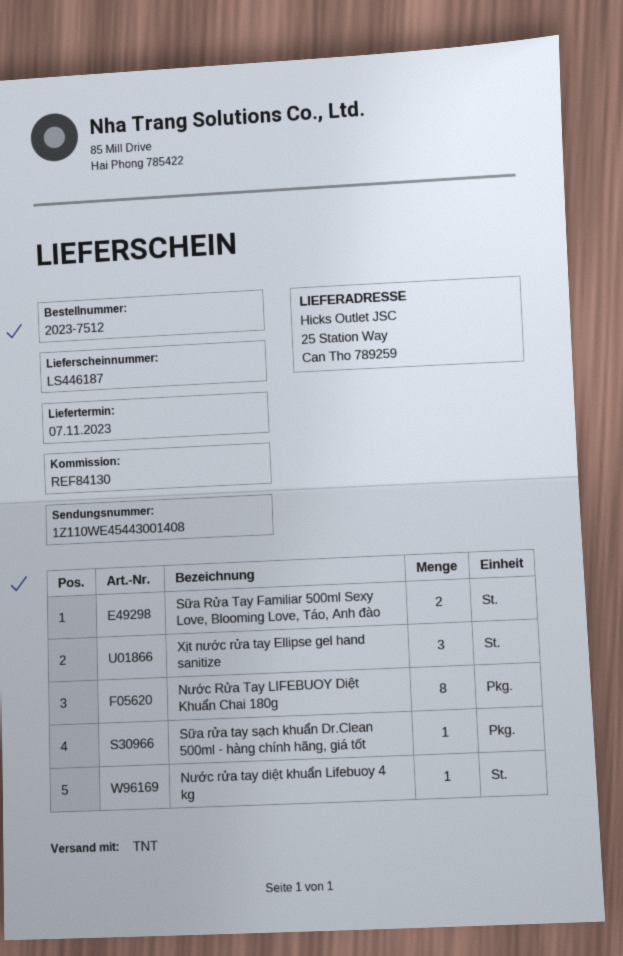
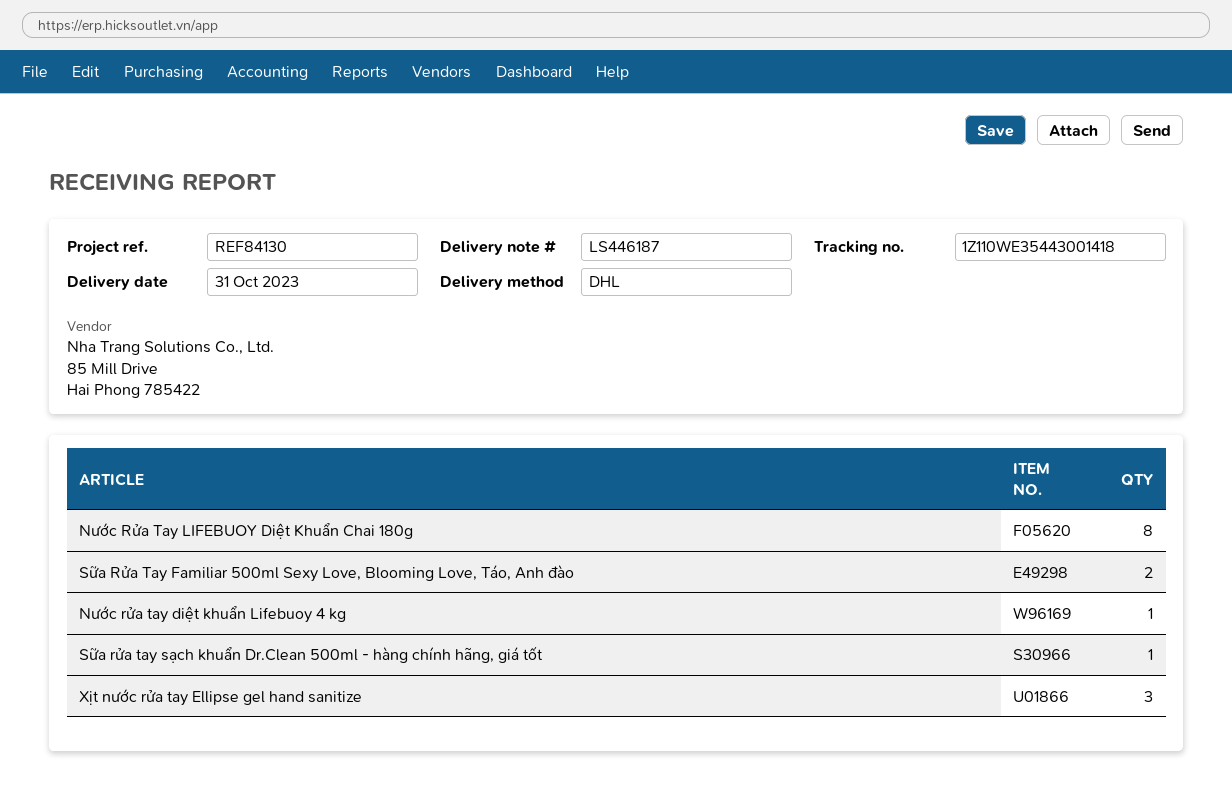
delivery date: 2023-11-07 -> 2023-10-31
shipping method: TNT -> DHL
tracking number: 1Z110WE45443001408 -> 1Z110WE35443001418

